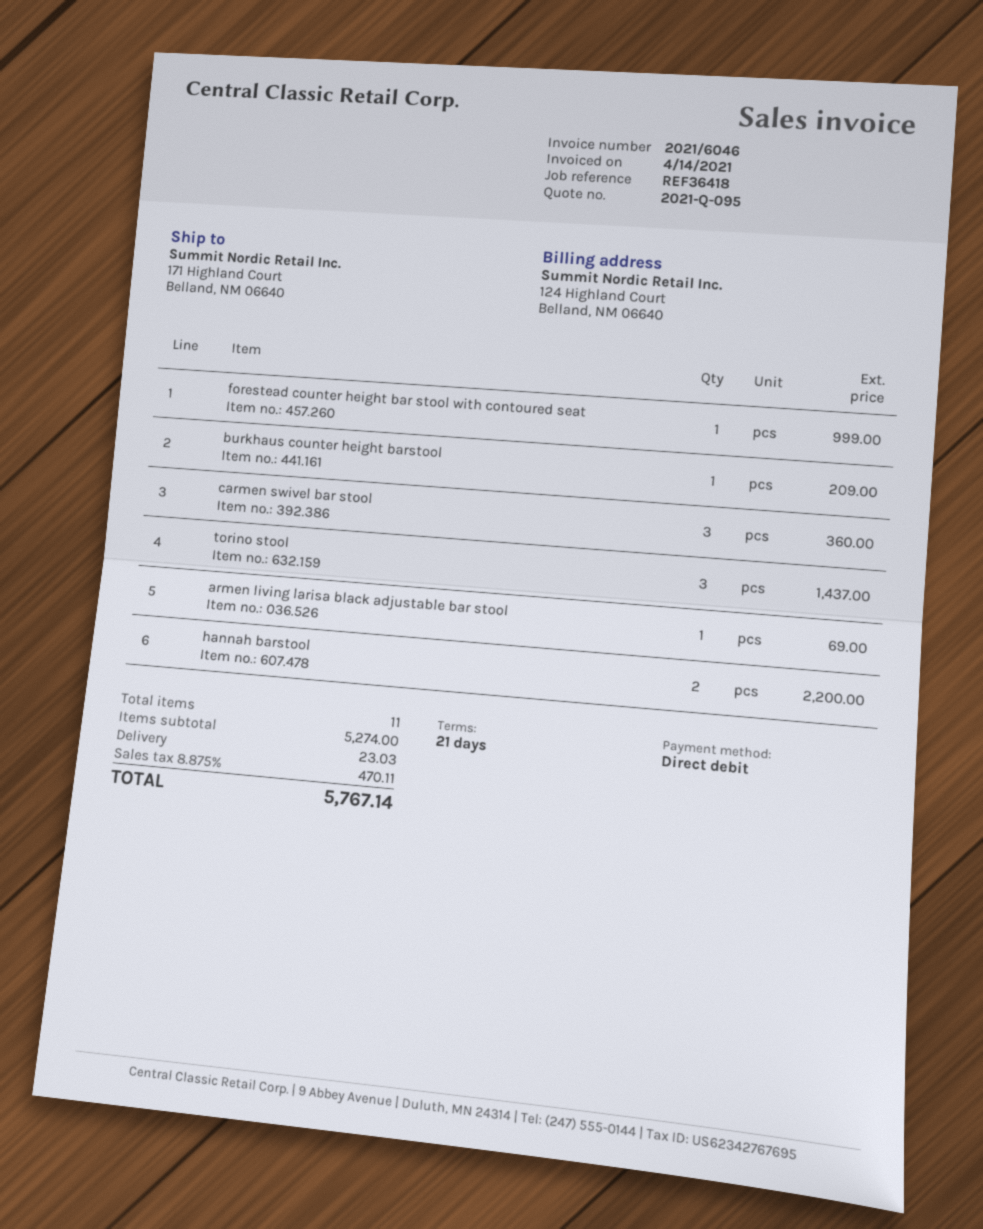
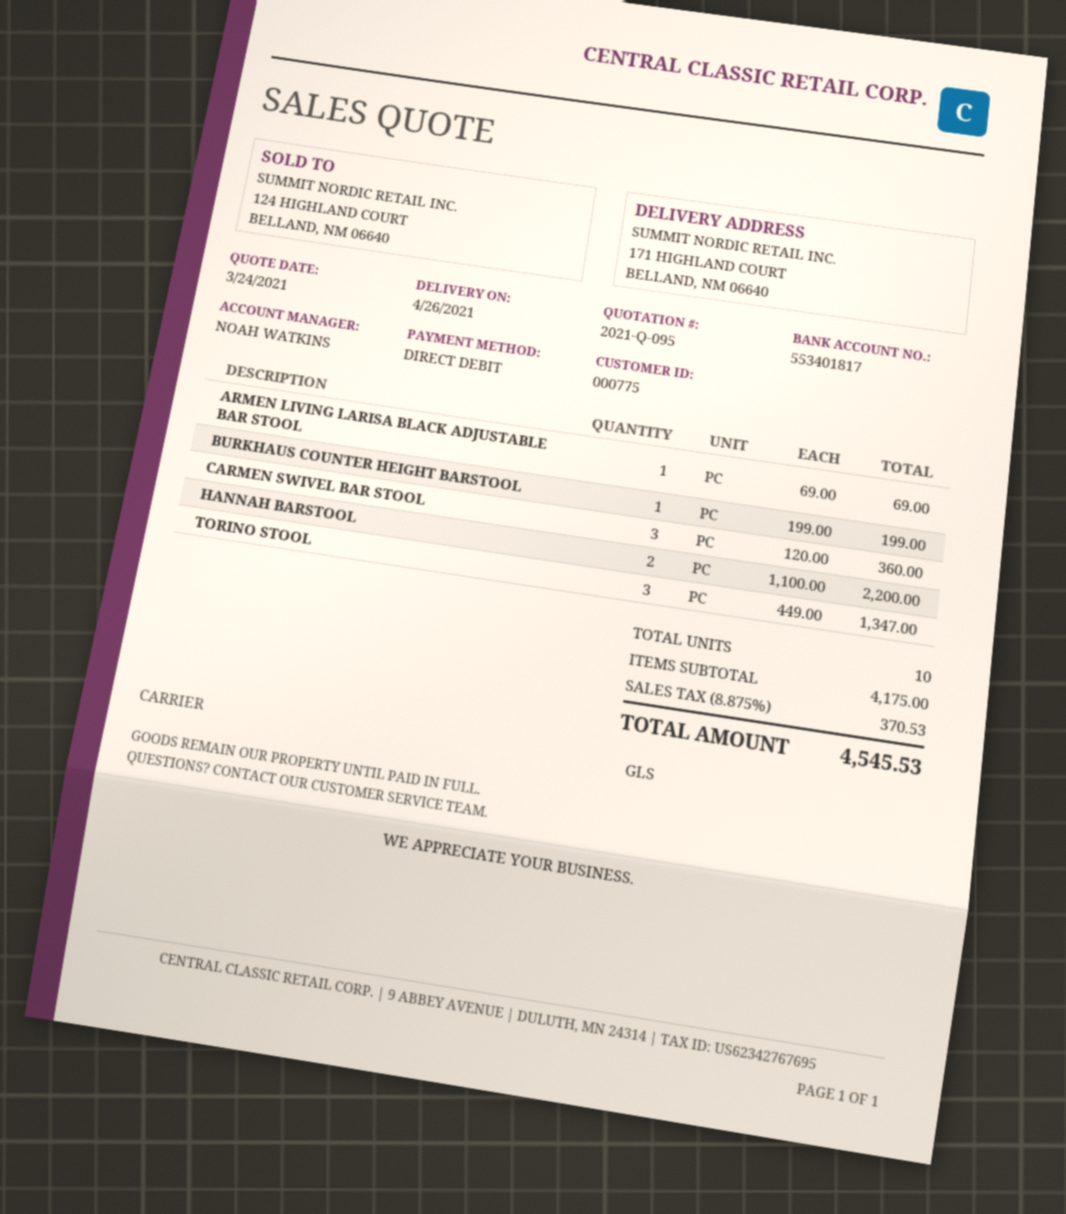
forestead counter height bar stool with contoured seat: 1 for 999.00 -> none
burkhaus counter height barstool: 1 for 209.00 -> 1 for 199.00
torino stool: 3 for 1437.00 -> 3 for 1347.00
total quantity: 11 -> 10
subtotal: 5274.00 -> 4175.00
shipping: 23.03 -> none
tax: 8.875% = 470.11 -> 8.875% = 370.53
total: 5767.14 -> 4545.53

